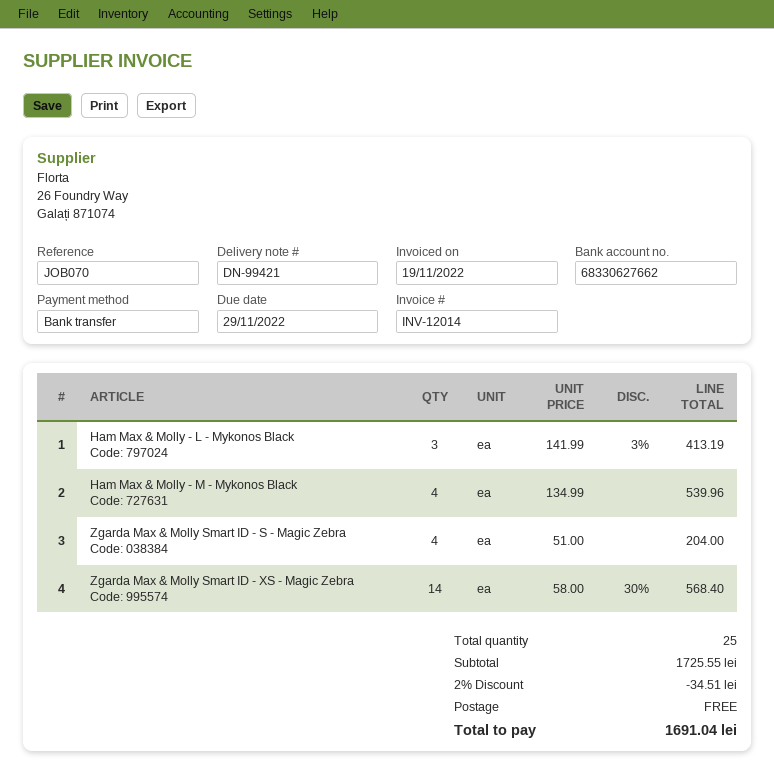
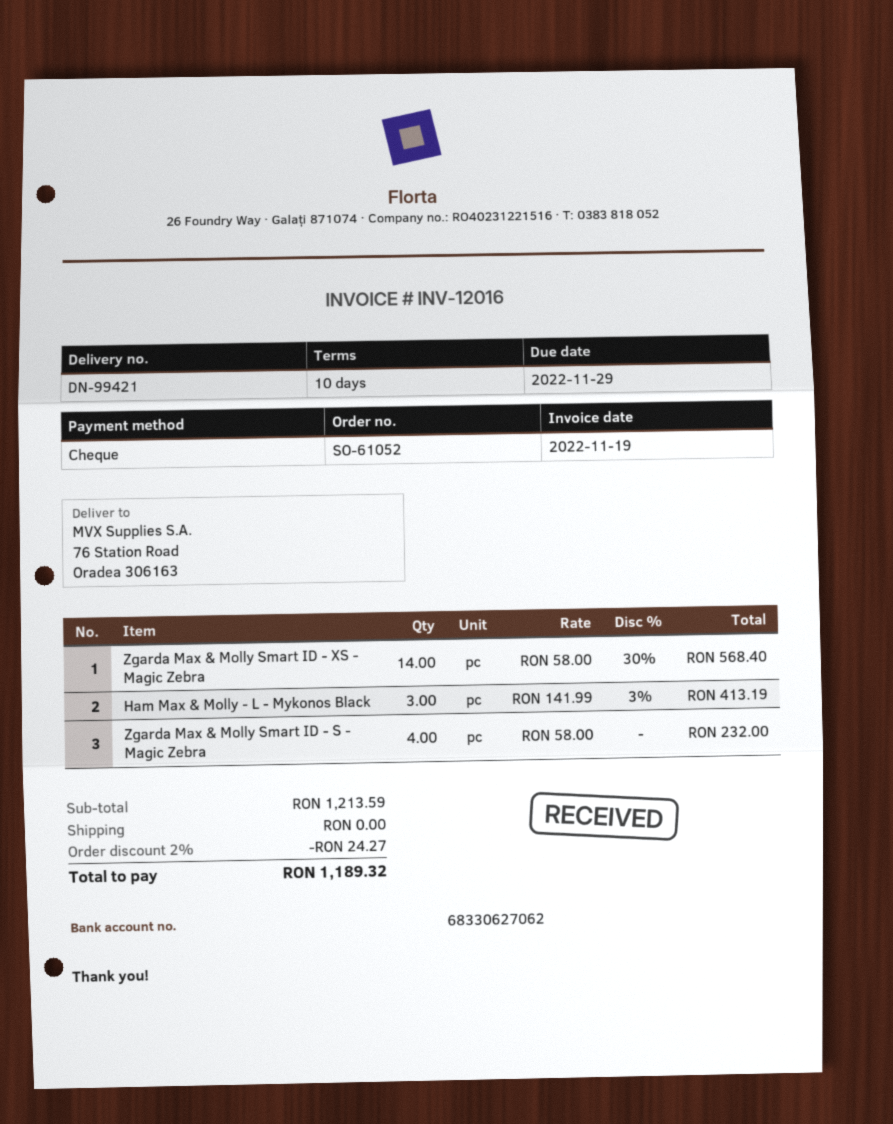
invoice number: INV-12014 -> INV-12016
payment method: bank transfer -> cheque
bank account: 68330627662 -> 68330627062
Ham Max & Molly - M - Mykonos Black: 4 x 134.99 = 539.96 -> none
Zgarda Max & Molly Smart ID - S - Magic Zebra: 4 x 51.00 = 204.00 -> 4 x 58.00 = 232.00
subtotal: 1725.55 -> 1213.59
discount: 2% = 34.51 -> 2% = 24.27
total: 1691.04 -> 1189.32

